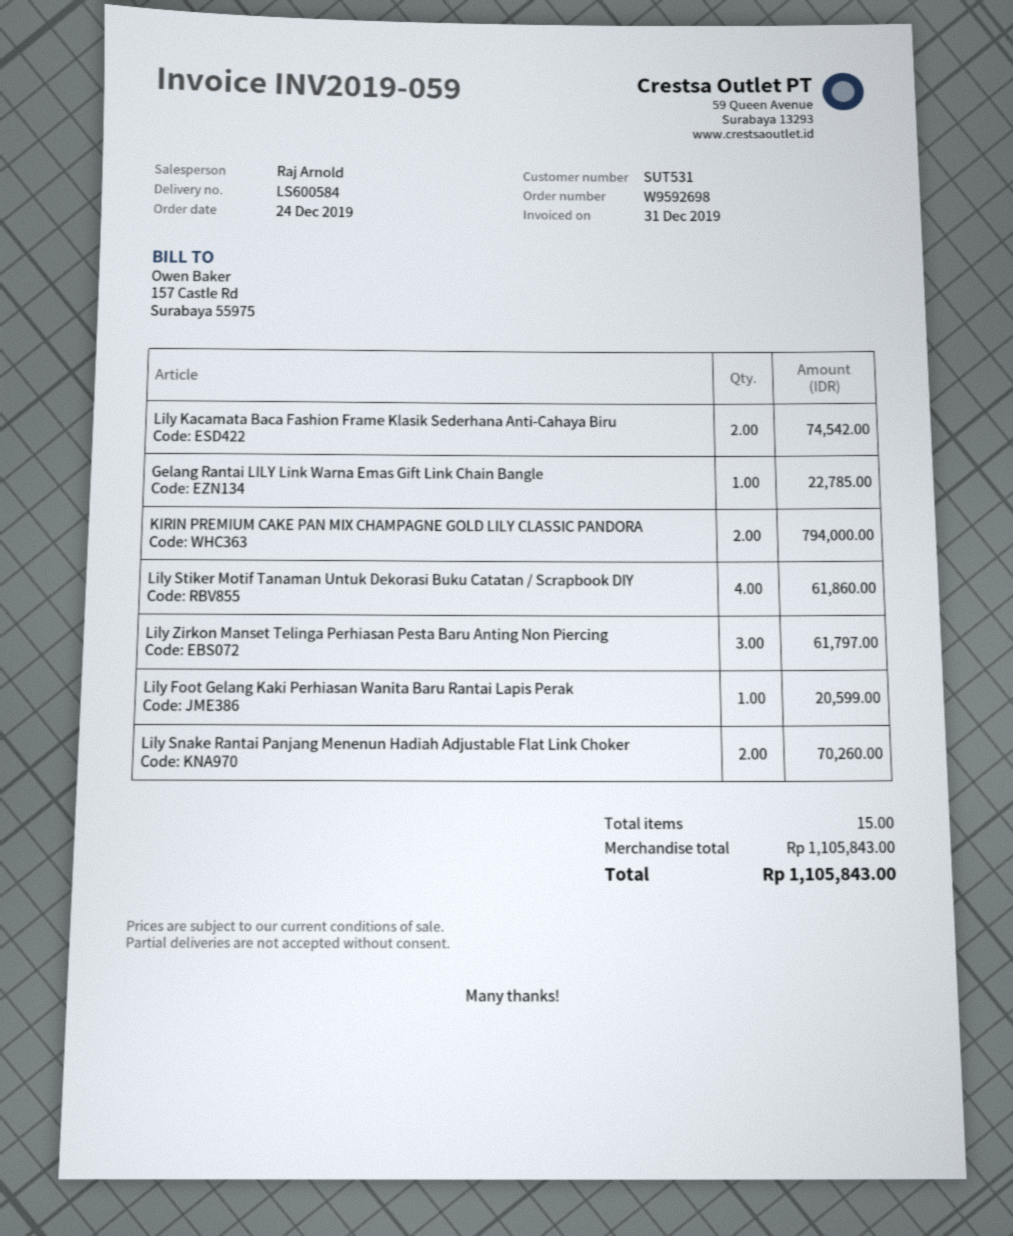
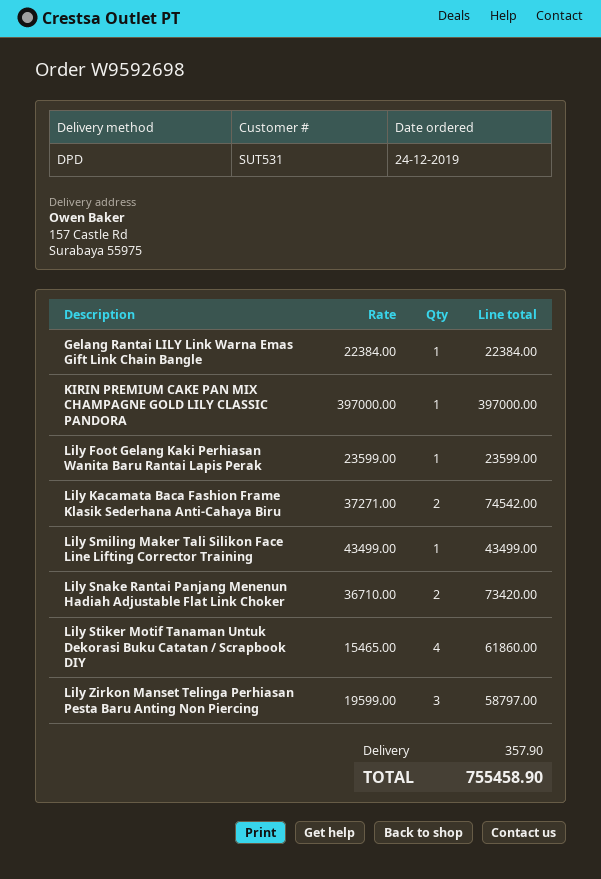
Gelang Rantai LILY Link Warna Emas Gift Link Chain Bangle: 1 for 22785.00 -> 1 for 22384.00
KIRIN PREMIUM CAKE PAN MIX CHAMPAGNE GOLD LILY CLASSIC PANDORA: 2 for 794000.00 -> 1 for 397000.00
Lily Zirkon Manset Telinga Perhiasan Pesta Baru Anting Non Piercing: 3 for 61797.00 -> 3 for 58797.00
Lily Foot Gelang Kaki Perhiasan Wanita Baru Rantai Lapis Perak: 1 for 20599.00 -> 1 for 23599.00
Lily Snake Rantai Panjang Menenun Hadiah Adjustable Flat Link Choker: 2 for 70260.00 -> 2 for 73420.00
Lily Smiling Maker Tali Silikon Face Line Lifting Corrector Training: none -> 1 for 43499.00
shipping: none -> 357.90
total: 1105843.00 -> 755458.90

